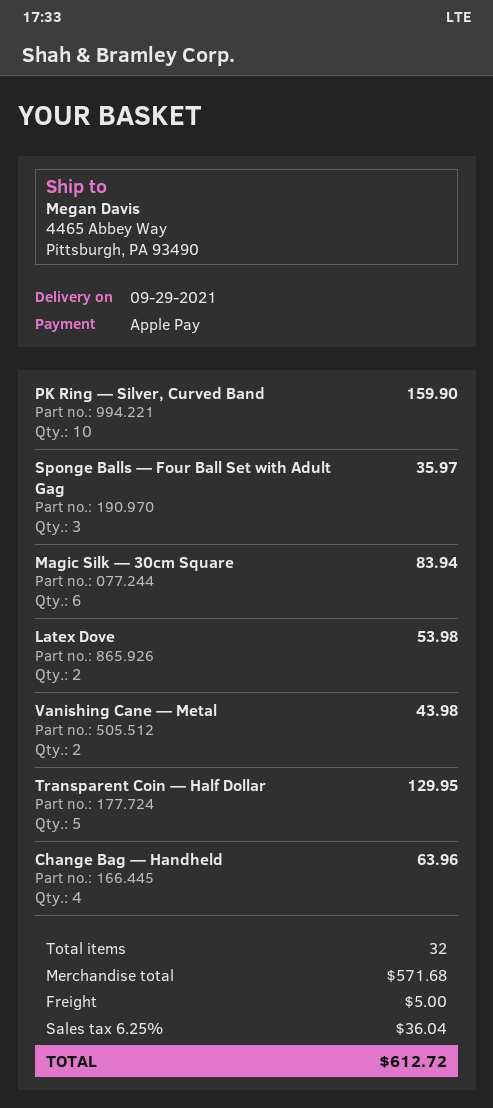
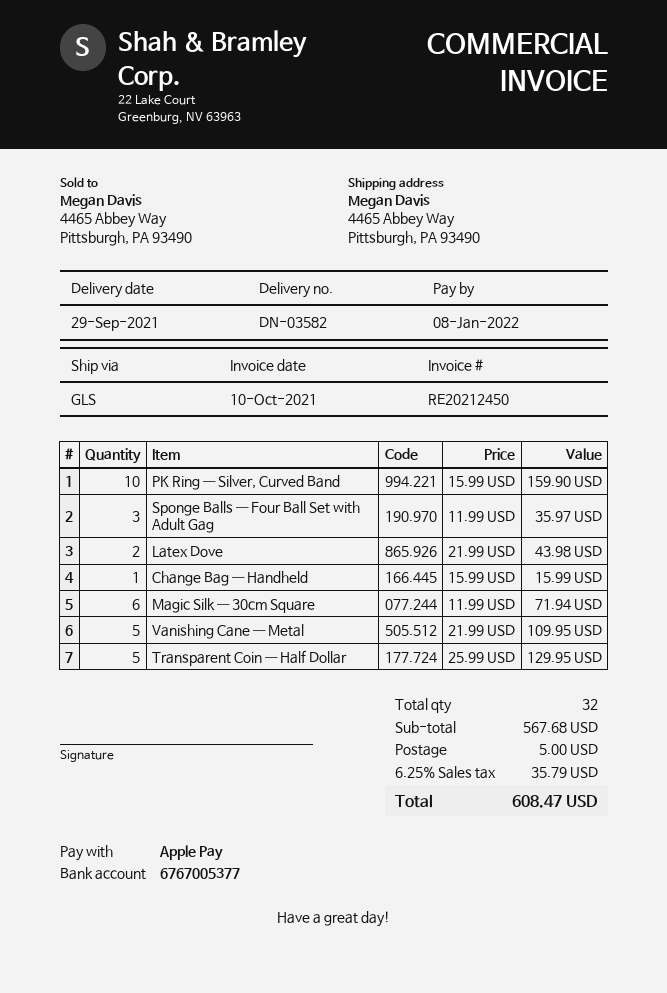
Magic Silk — 30cm Square: 6 for 83.94 -> 6 for 71.94
Latex Dove: 2 for 53.98 -> 2 for 43.98
Vanishing Cane — Metal: 2 for 43.98 -> 5 for 109.95
Change Bag — Handheld: 4 for 63.96 -> 1 for 15.99
subtotal: 571.68 -> 567.68
tax: 6.25% = 36.04 -> 6.25% = 35.79
total: 612.72 -> 608.47

